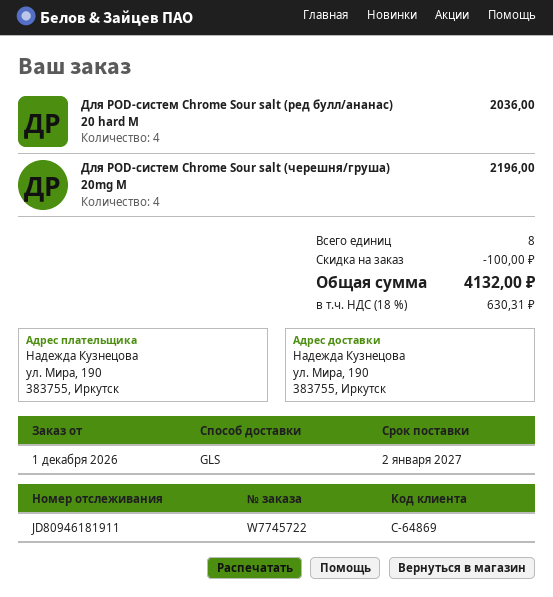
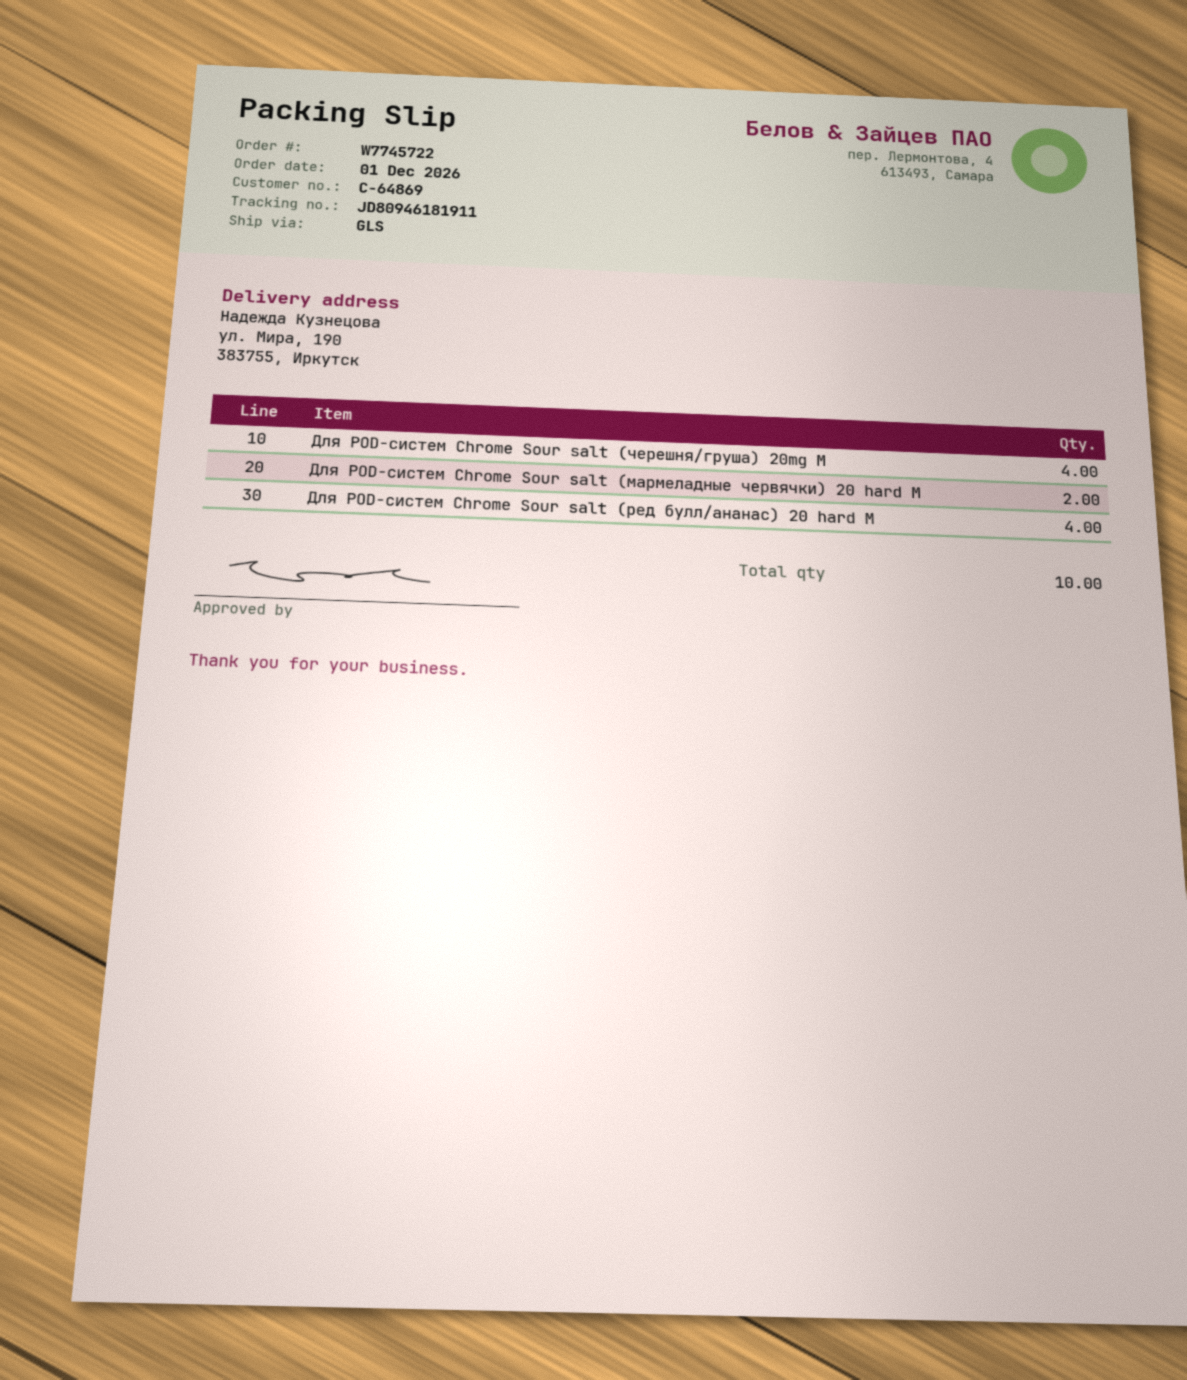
Для POD-систем Chrome Sour salt (мармеладные червячки) 20 hard M: none -> 2
total quantity: 8 -> 10

